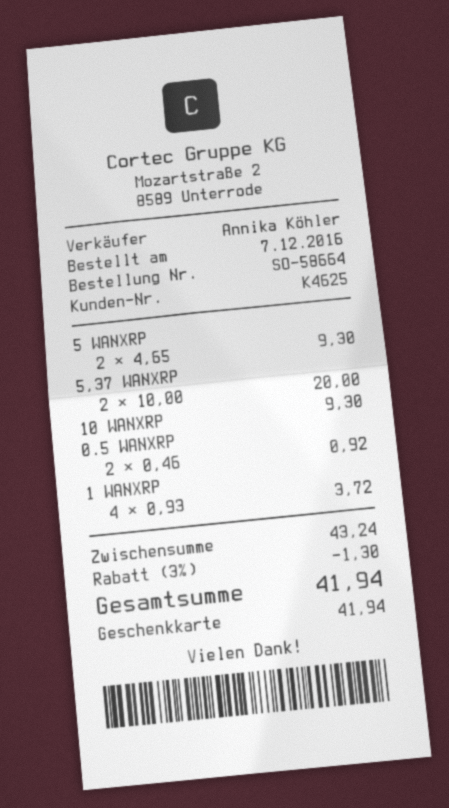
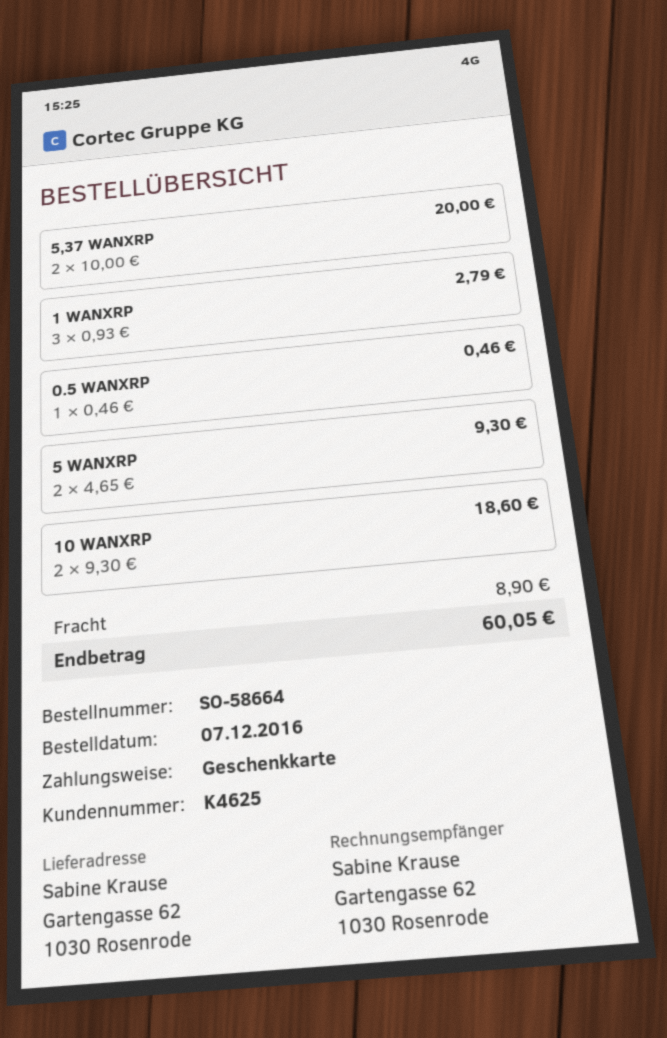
10 WANXRP: 1 x 9.30 = 9.30 -> 2 x 9.30 = 18.60
0.5 WANXRP: 2 x 0.46 = 0.92 -> 1 x 0.46 = 0.46
1 WANXRP: 4 x 0.93 = 3.72 -> 3 x 0.93 = 2.79
discount: 3% = 1.30 -> none
shipping: none -> 8.90
total: 41.94 -> 60.05

